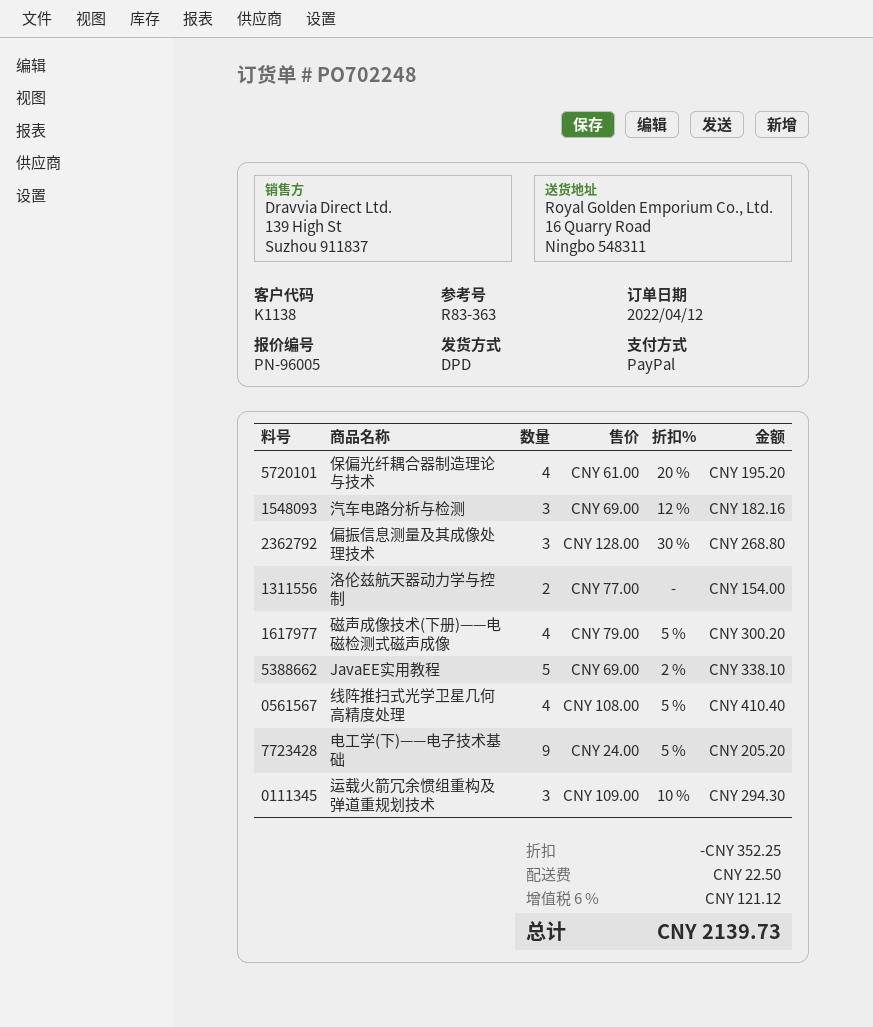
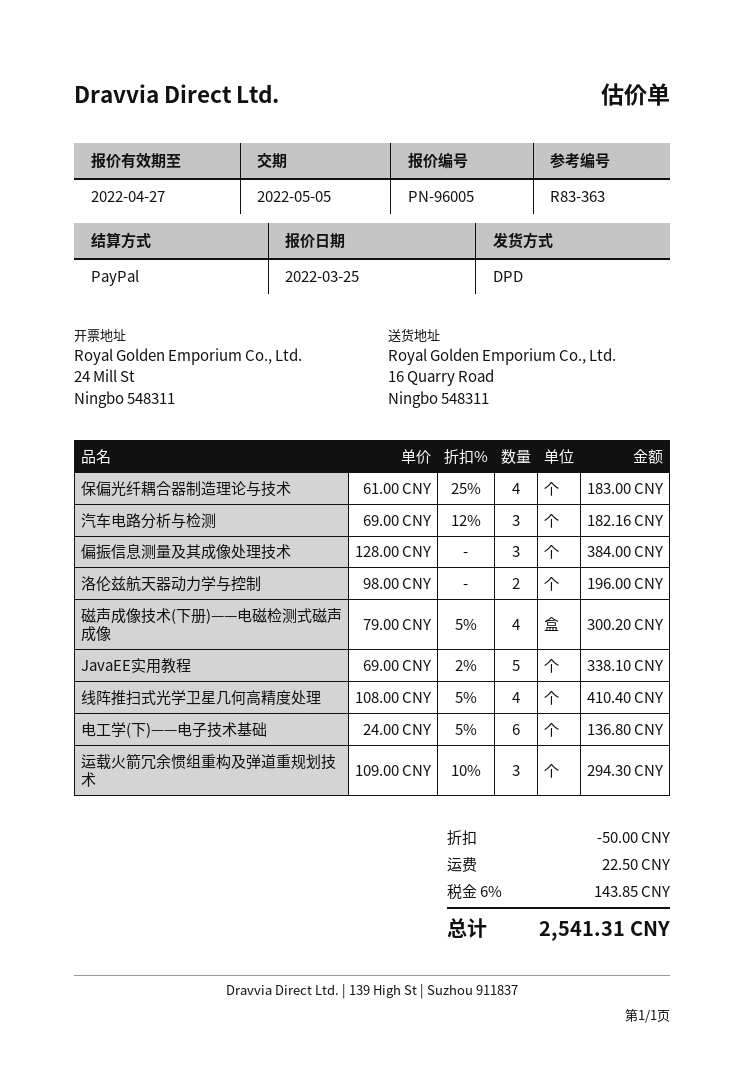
保偏光纤耦合器制造理论与技术: 4 x 61.00 - 20% = 195.20 -> 4 x 61.00 - 25% = 183.00
偏振信息测量及其成像处理技术: 3 x 128.00 - 30% = 268.80 -> 3 x 128.00 = 384.00
洛伦兹航天器动力学与控制: 2 x 77.00 = 154.00 -> 2 x 98.00 = 196.00
电工学(下)——电子技术基础: 9 x 24.00 - 5% = 205.20 -> 6 x 24.00 - 5% = 136.80
discount: 352.25 -> 50.00
tax: 6% = 121.12 -> 6% = 143.85
total: 2139.73 -> 2541.31

